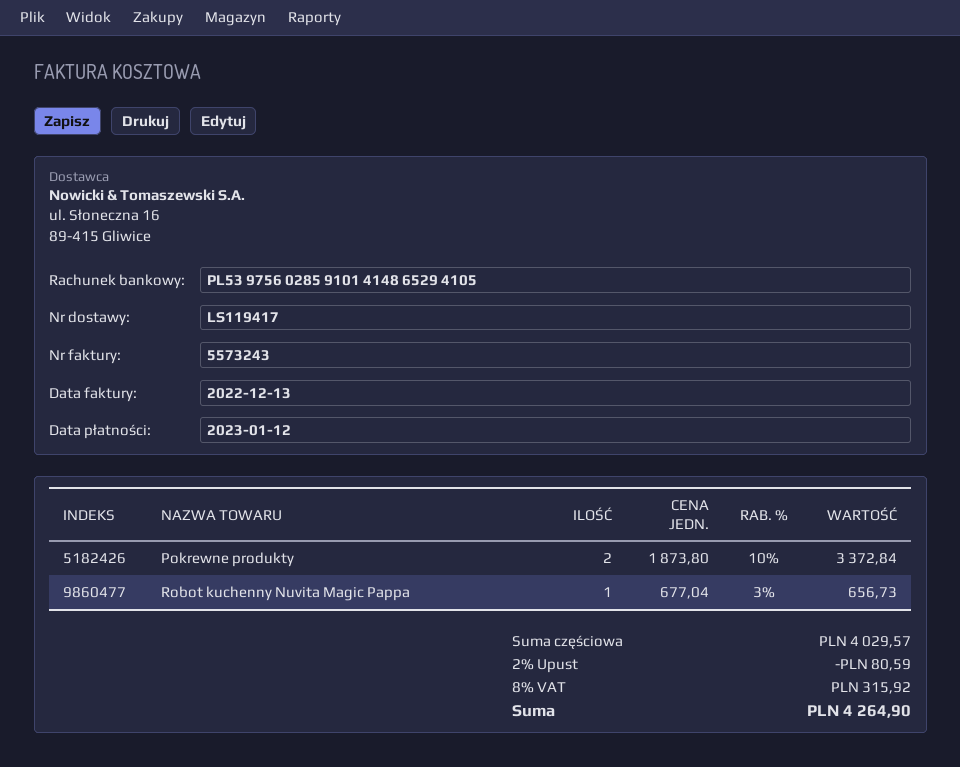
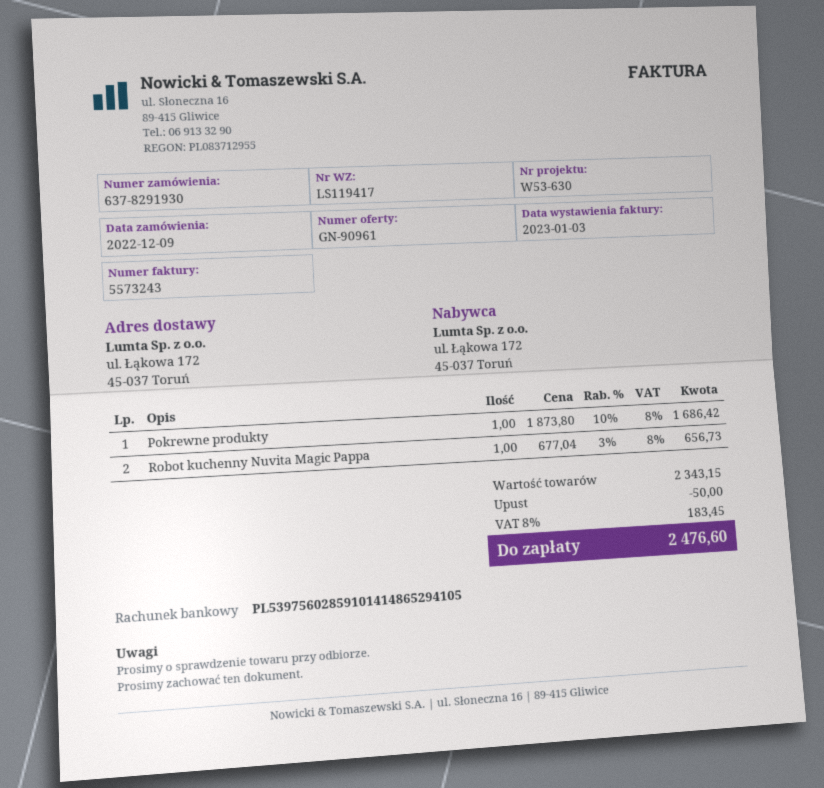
invoice date: 2022-12-13 -> 2023-01-03
Pokrewne produkty: 2 x 1873.80 - 10% = 3372.84 -> 1 x 1873.80 - 10% = 1686.42
subtotal: 4029.57 -> 2343.15
discount: 80.59 -> 50.00
tax: 8% = 315.92 -> 8% = 183.45
total: 4264.90 -> 2476.60

